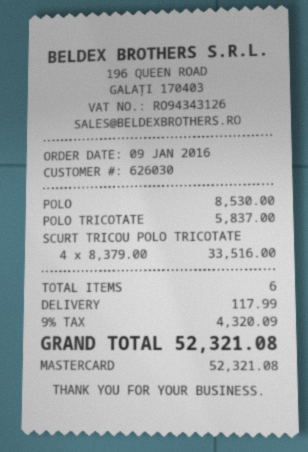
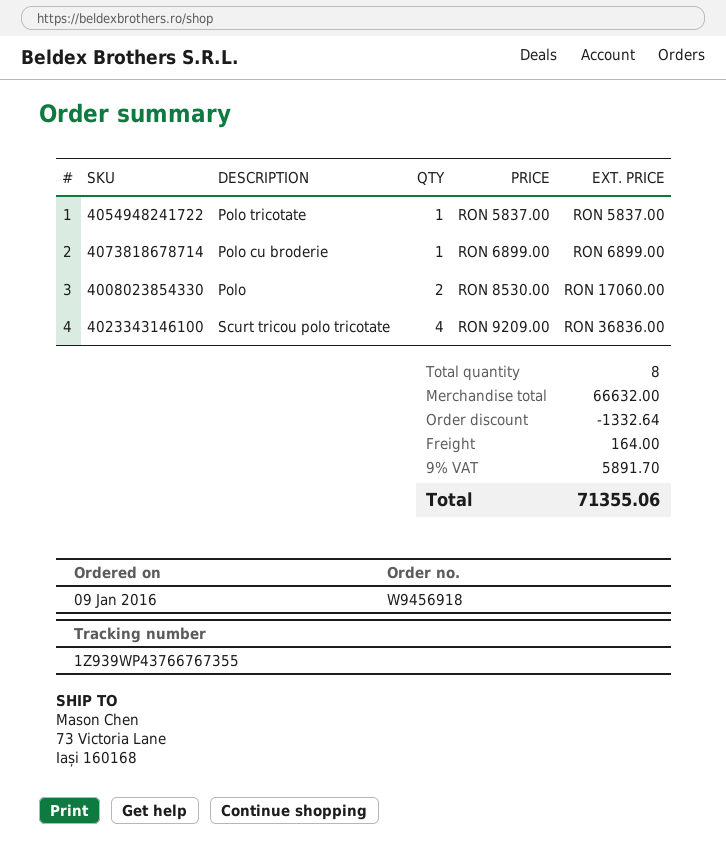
POLO: 1 x 8530.00 = 8530.00 -> 2 x 8530.00 = 17060.00
SCURT TRICOU POLO TRICOTATE: 4 x 8379.00 = 33516.00 -> 4 x 9209.00 = 36836.00
Polo cu broderie: none -> 1 x 6899.00 = 6899.00
total quantity: 6 -> 8
discount: none -> 1332.64
shipping: 117.99 -> 164.00
tax: 9% = 4320.09 -> 9% = 5891.70
total: 52321.08 -> 71355.06

